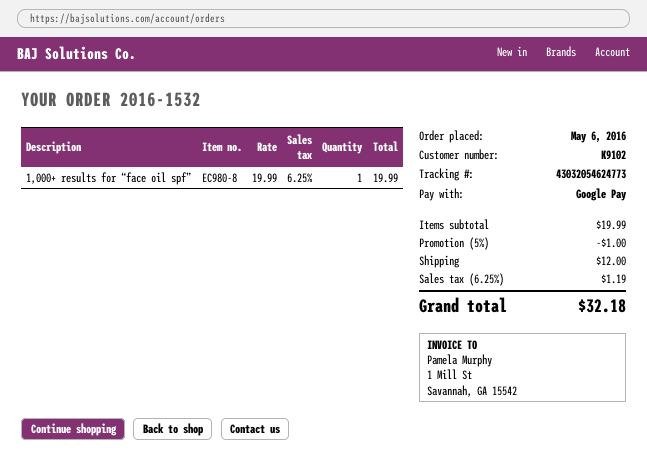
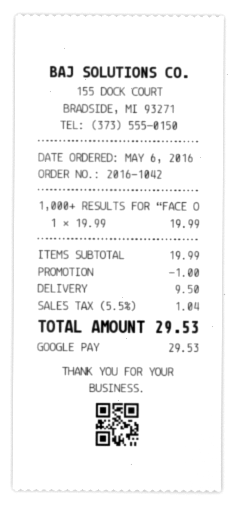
order number: 2016-1532 -> 2016-1042
shipping: 12.00 -> 9.50
tax: 6.25% = 1.19 -> 5.5% = 1.04
total: 32.18 -> 29.53

